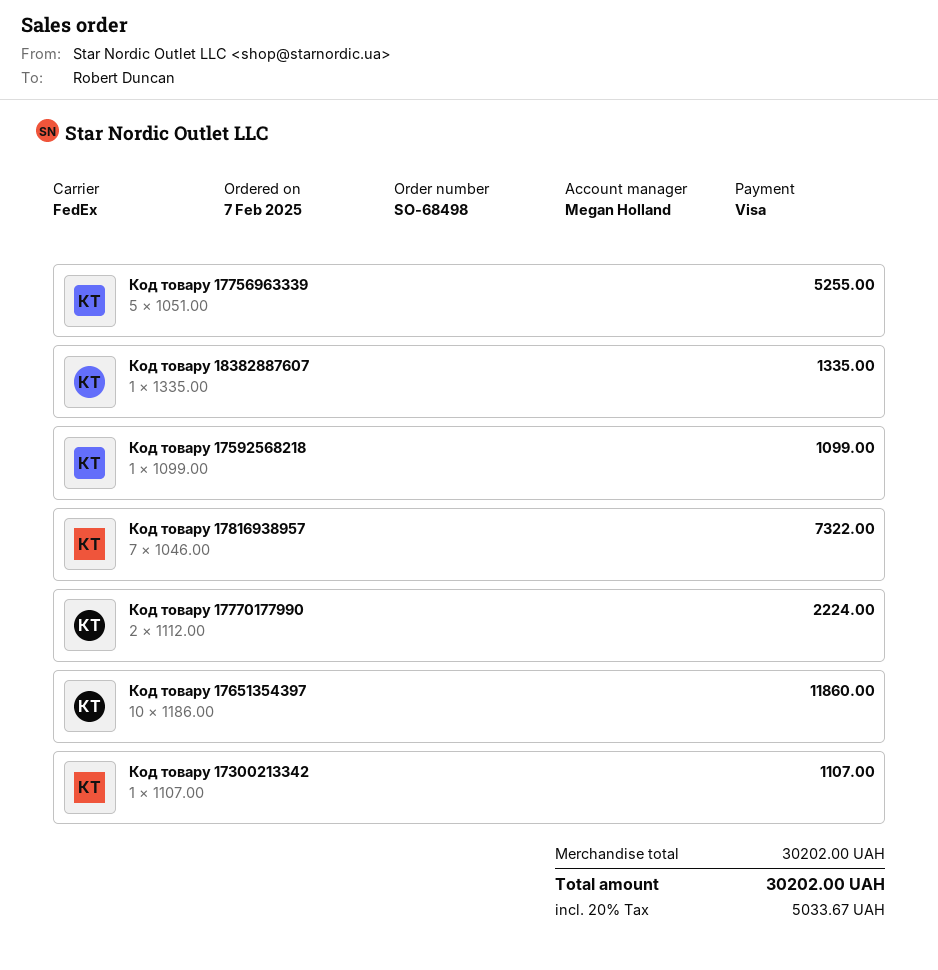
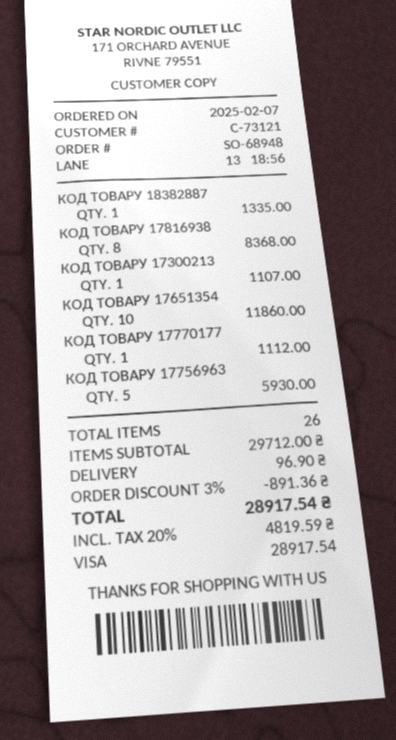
order number: SO-68498 -> SO-68948
Код товару 17756963339: 5 for 5255.00 -> 5 for 5930.00
Код товару 17592568218: 1 for 1099.00 -> none
Код товару 17816938957: 7 for 7322.00 -> 8 for 8368.00
Код товару 17770177990: 2 for 2224.00 -> 1 for 1112.00
subtotal: 30202.00 -> 29712.00
discount: none -> 3% = 891.36
shipping: none -> 96.90
tax: 20% = 5033.67 -> 20% = 4819.59
total: 30202.00 -> 28917.54

